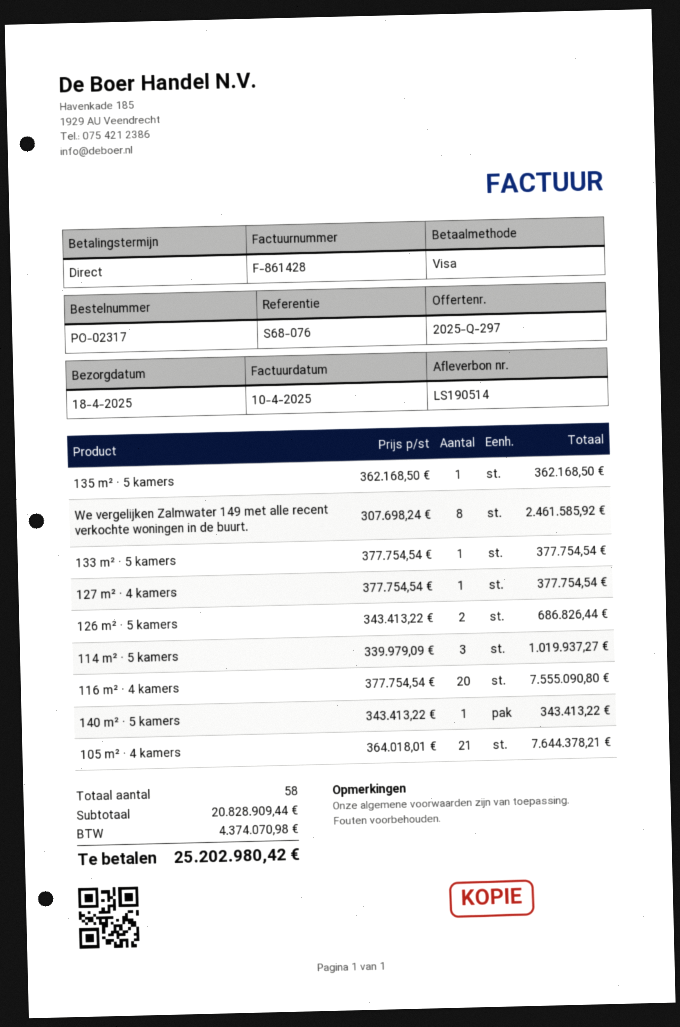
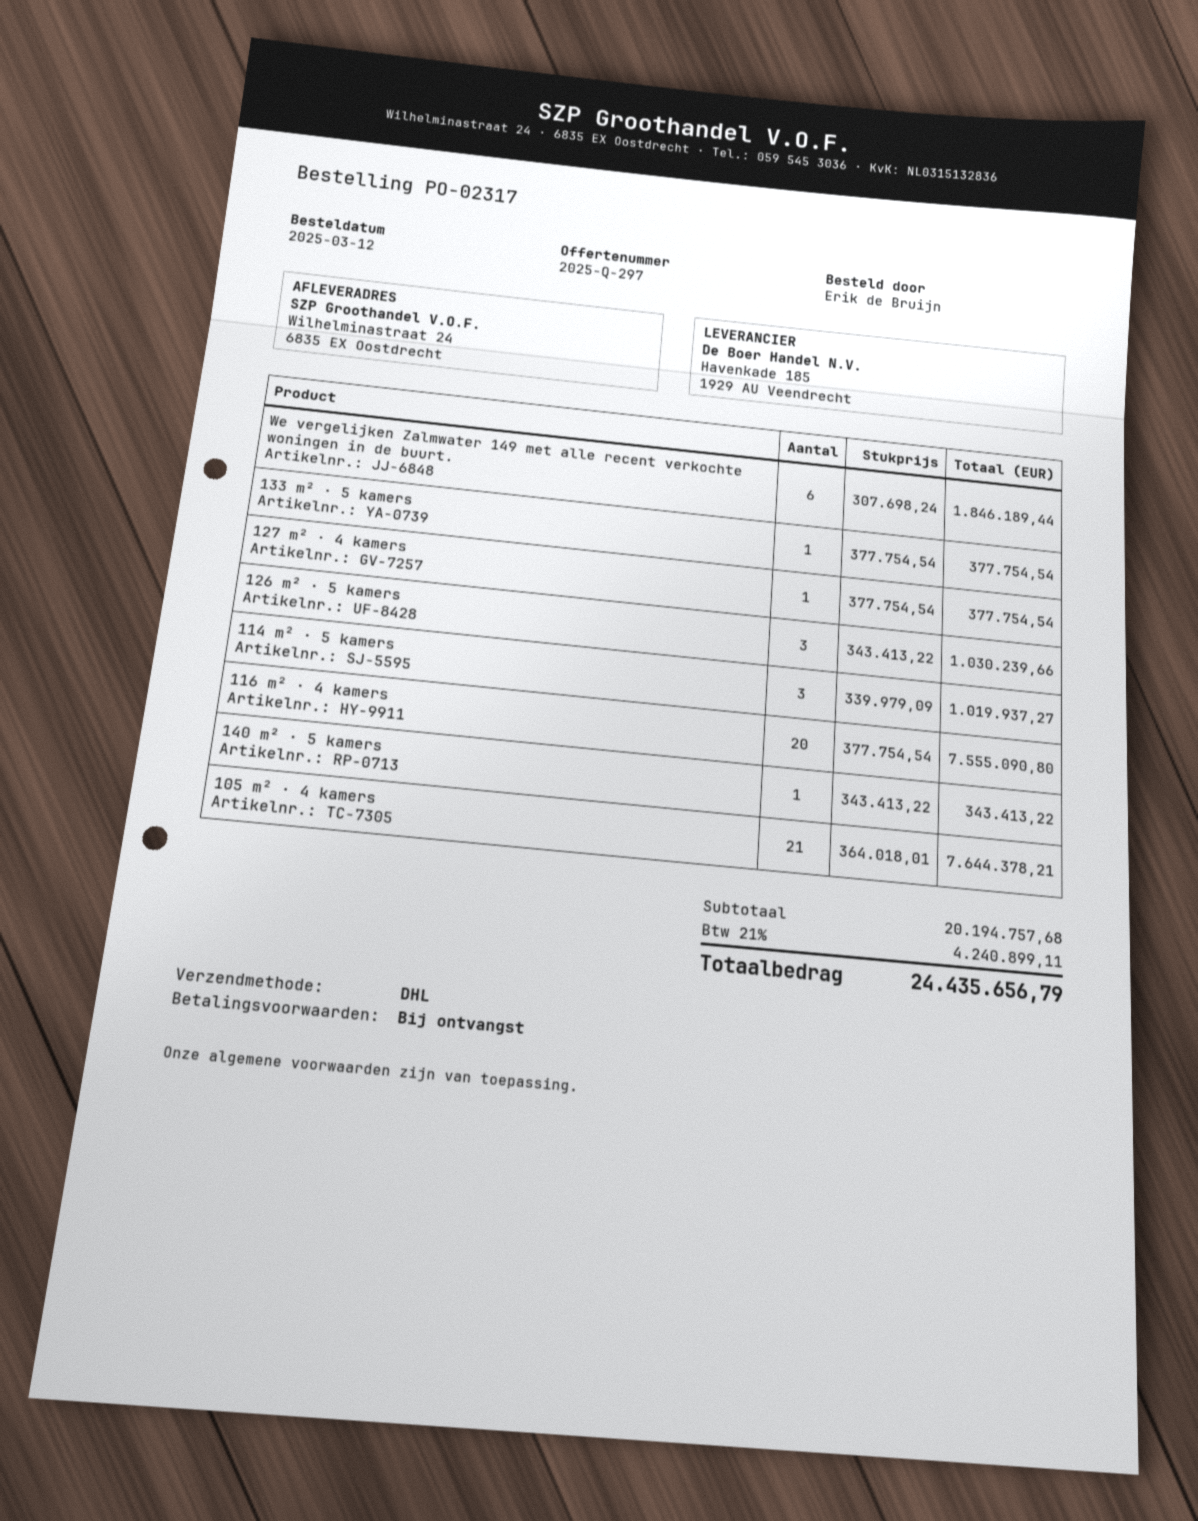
135 m² · 5 kamers: 1 x 362168.50 = 362168.50 -> none
We vergelijken Zalmwater 149 met alle recent verkochte woningen in de buurt.: 8 x 307698.24 = 2461585.92 -> 6 x 307698.24 = 1846189.44
126 m² · 5 kamers: 2 x 343413.22 = 686826.44 -> 3 x 343413.22 = 1030239.66
subtotal: 20828909.44 -> 20194757.68
tax: 4374070.98 -> 4240899.11
total: 25202980.42 -> 24435656.79

